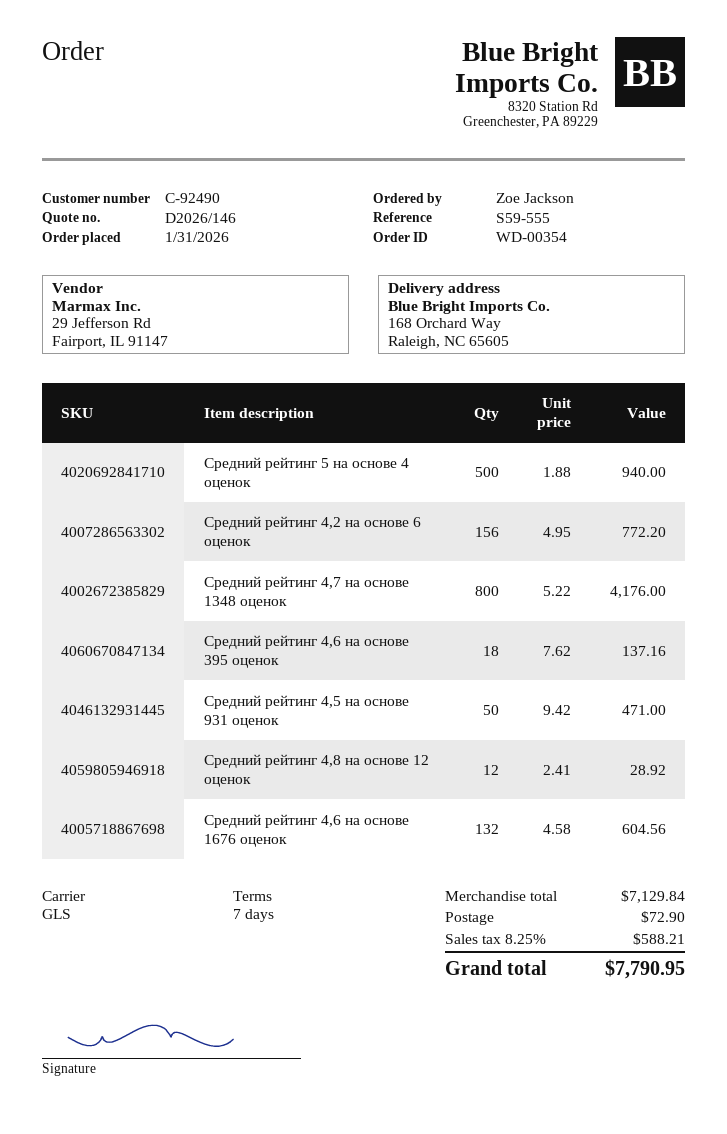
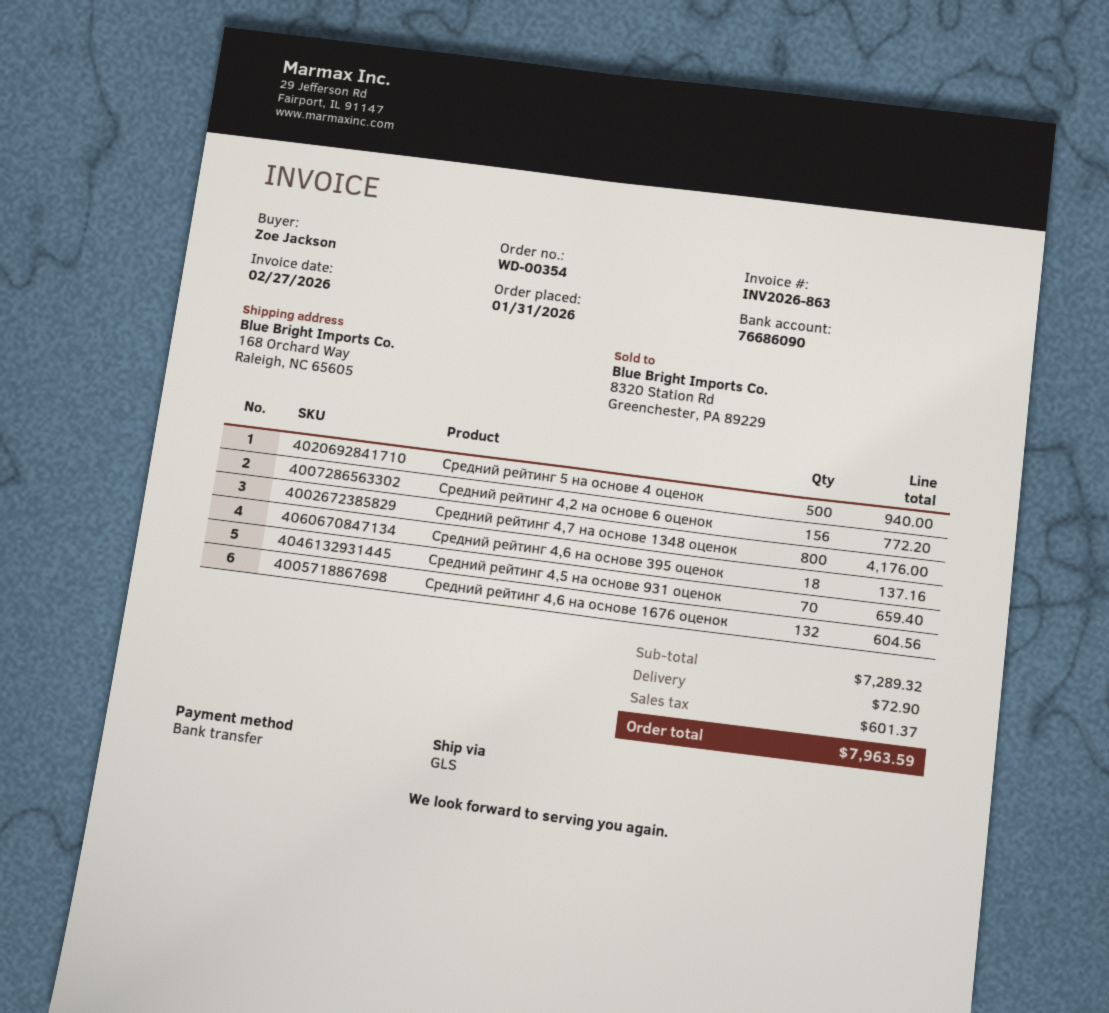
Средний рейтинг 4,5 на основе 931 оценок: 50 for 471.00 -> 70 for 659.40
Средний рейтинг 4,8 на основе 12 оценок: 12 for 28.92 -> none
subtotal: 7129.84 -> 7289.32
tax: 588.21 -> 601.37
total: 7790.95 -> 7963.59

